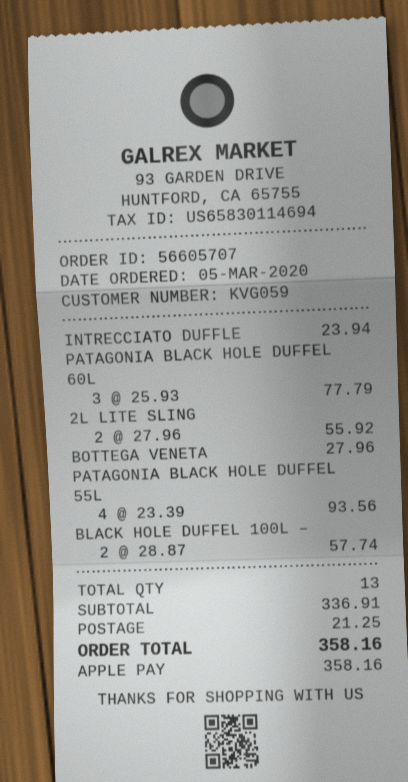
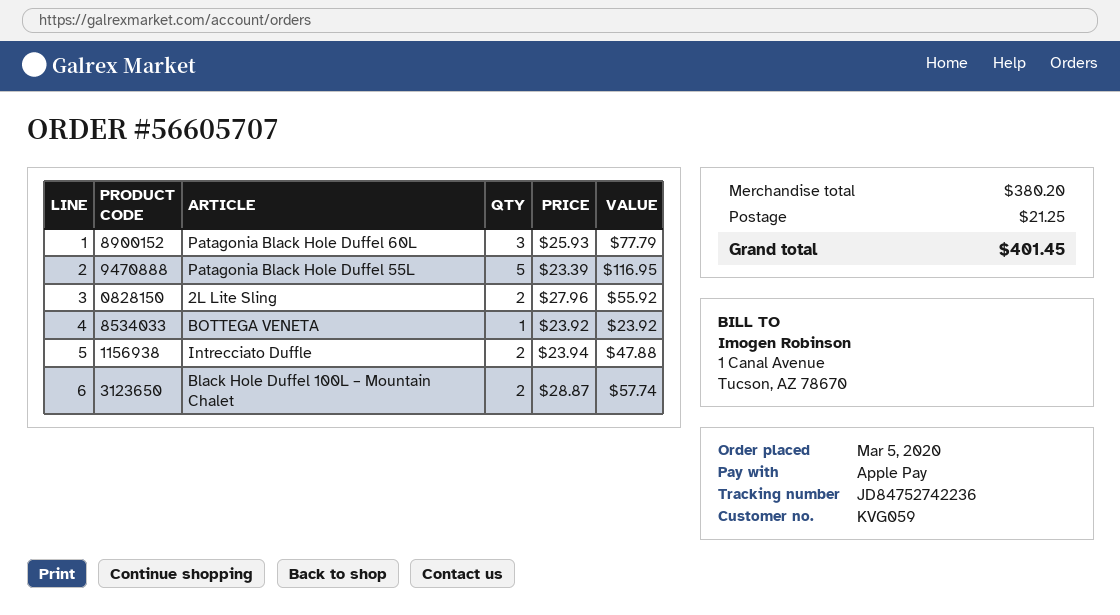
INTRECCIATO DUFFLE: 1 x 23.94 = 23.94 -> 2 x 23.94 = 47.88
BOTTEGA VENETA: 1 x 27.96 = 27.96 -> 1 x 23.92 = 23.92
PATAGONIA BLACK HOLE DUFFEL 55L: 4 x 23.39 = 93.56 -> 5 x 23.39 = 116.95
subtotal: 336.91 -> 380.20
total: 358.16 -> 401.45

